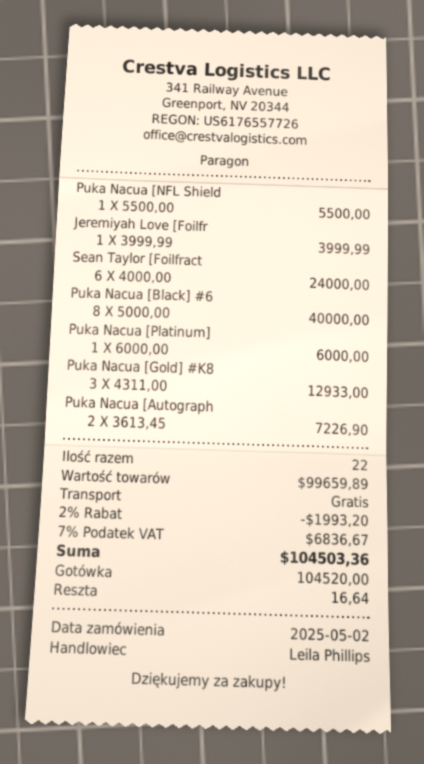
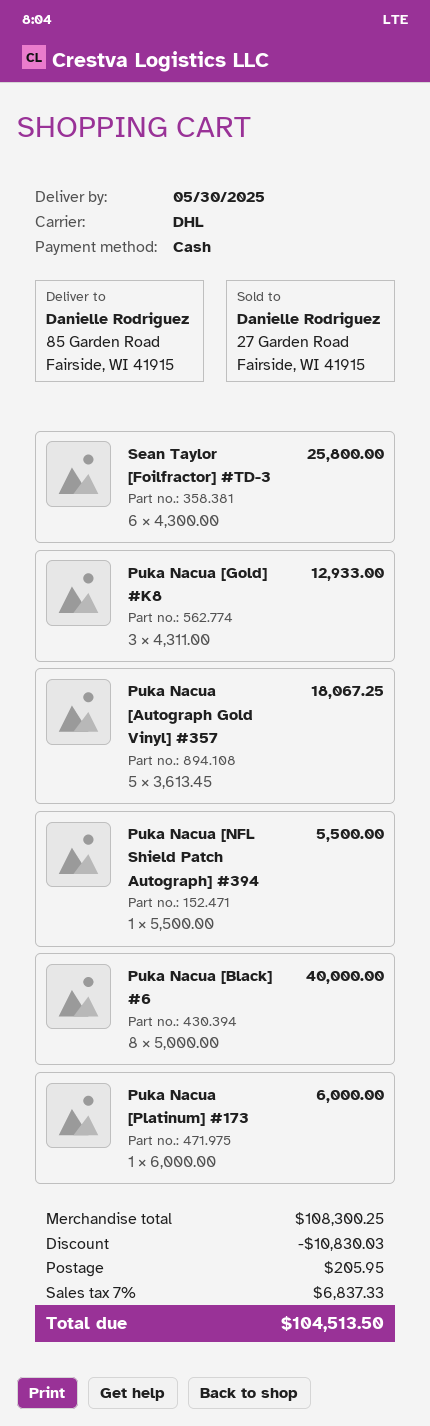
Jeremiyah Love [Foilfr: 1 x 3999.99 = 3999.99 -> none
Sean Taylor [Foilfract: 6 x 4000.00 = 24000.00 -> 6 x 4300.00 = 25800.00
Puka Nacua [Autograph: 2 x 3613.45 = 7226.90 -> 5 x 3613.45 = 18067.25
subtotal: 99659.89 -> 108300.25
discount: 1993.20 -> 10830.03
shipping: 0.00 -> 205.95
tax: 7% = 6836.67 -> 7% = 6837.33
total: 104503.36 -> 104513.50

